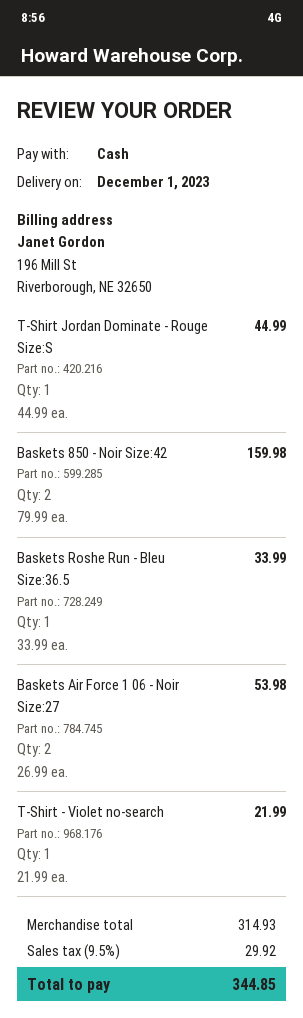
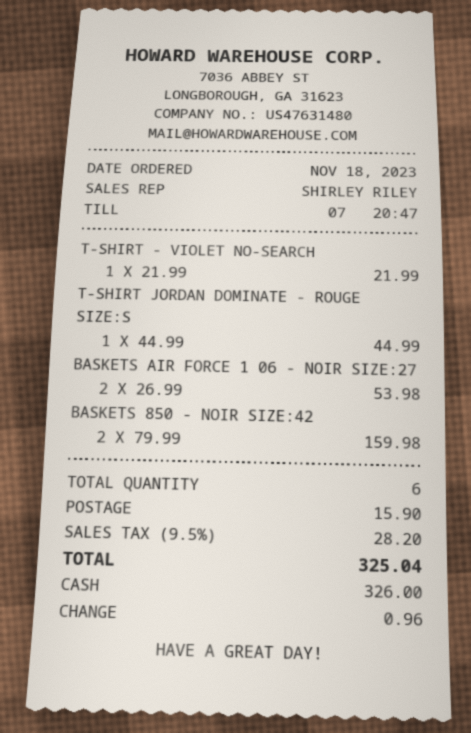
Baskets Roshe Run - Bleu Size:36.5: 1 x 33.99 = 33.99 -> none
shipping: none -> 15.90
tax: 9.5% = 29.92 -> 9.5% = 28.20
total: 344.85 -> 325.04

